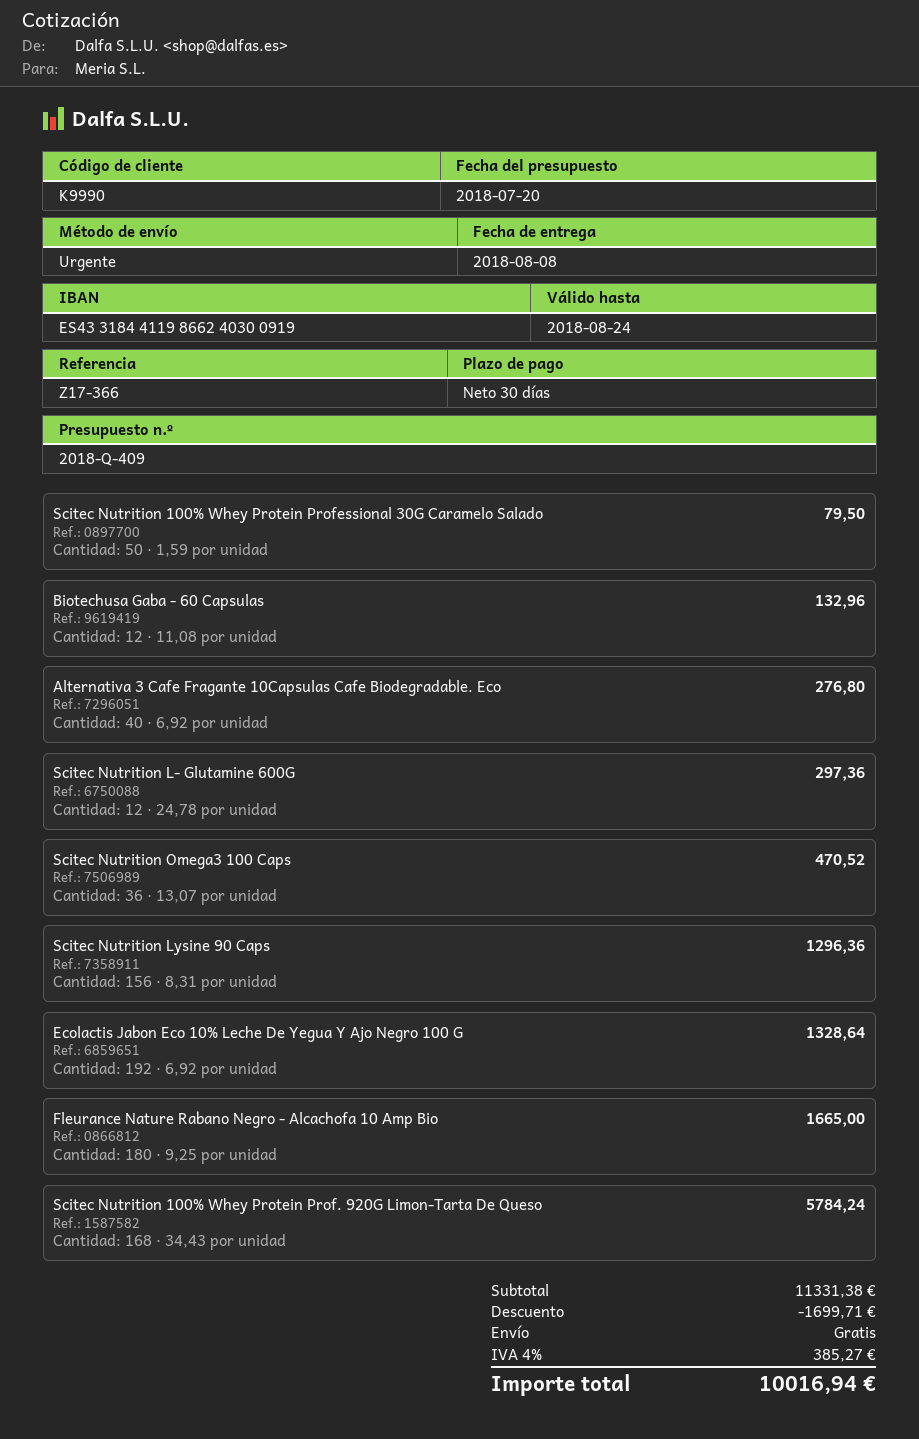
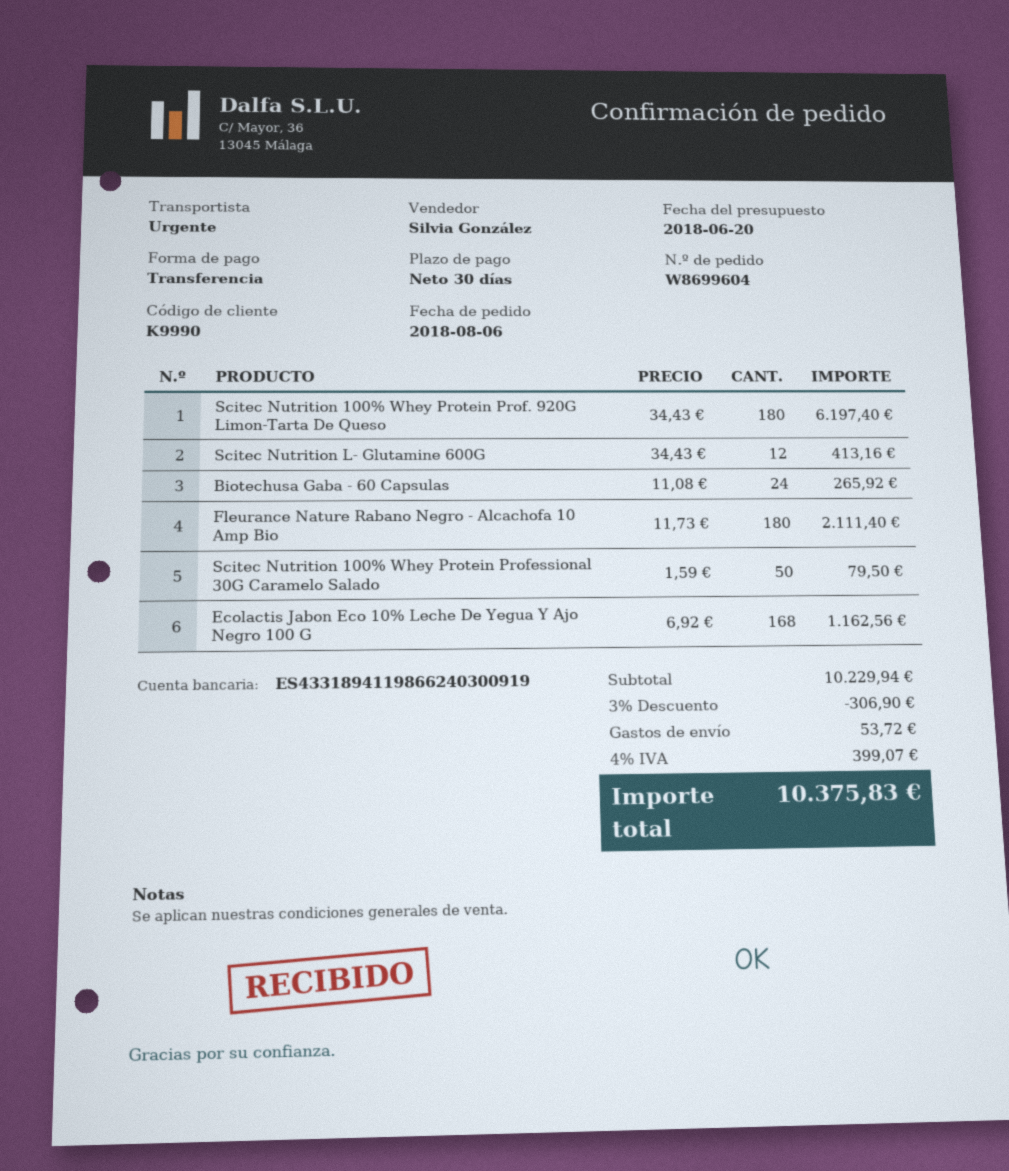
quote date: 2018-07-20 -> 2018-06-20
bank account: ES4331844119866240300919 -> ES4331894119866240300919
Biotechusa Gaba - 60 Capsulas: 12 x 11.08 = 132.96 -> 24 x 11.08 = 265.92
Alternativa 3 Cafe Fragante 10Capsulas Cafe Biodegradable. Eco: 40 x 6.92 = 276.80 -> none
Scitec Nutrition L- Glutamine 600G: 12 x 24.78 = 297.36 -> 12 x 34.43 = 413.16
Scitec Nutrition Omega3 100 Caps: 36 x 13.07 = 470.52 -> none
Scitec Nutrition Lysine 90 Caps: 156 x 8.31 = 1296.36 -> none
Ecolactis Jabon Eco 10% Leche De Yegua Y Ajo Negro 100 G: 192 x 6.92 = 1328.64 -> 168 x 6.92 = 1162.56
Fleurance Nature Rabano Negro - Alcachofa 10 Amp Bio: 180 x 9.25 = 1665.00 -> 180 x 11.73 = 2111.40
Scitec Nutrition 100% Whey Protein Prof. 920G Limon-Tarta De Queso: 168 x 34.43 = 5784.24 -> 180 x 34.43 = 6197.40
subtotal: 11331.38 -> 10229.94
discount: 1699.71 -> 306.90
shipping: 0.00 -> 53.72
tax: 4% = 385.27 -> 4% = 399.07
total: 10016.94 -> 10375.83

